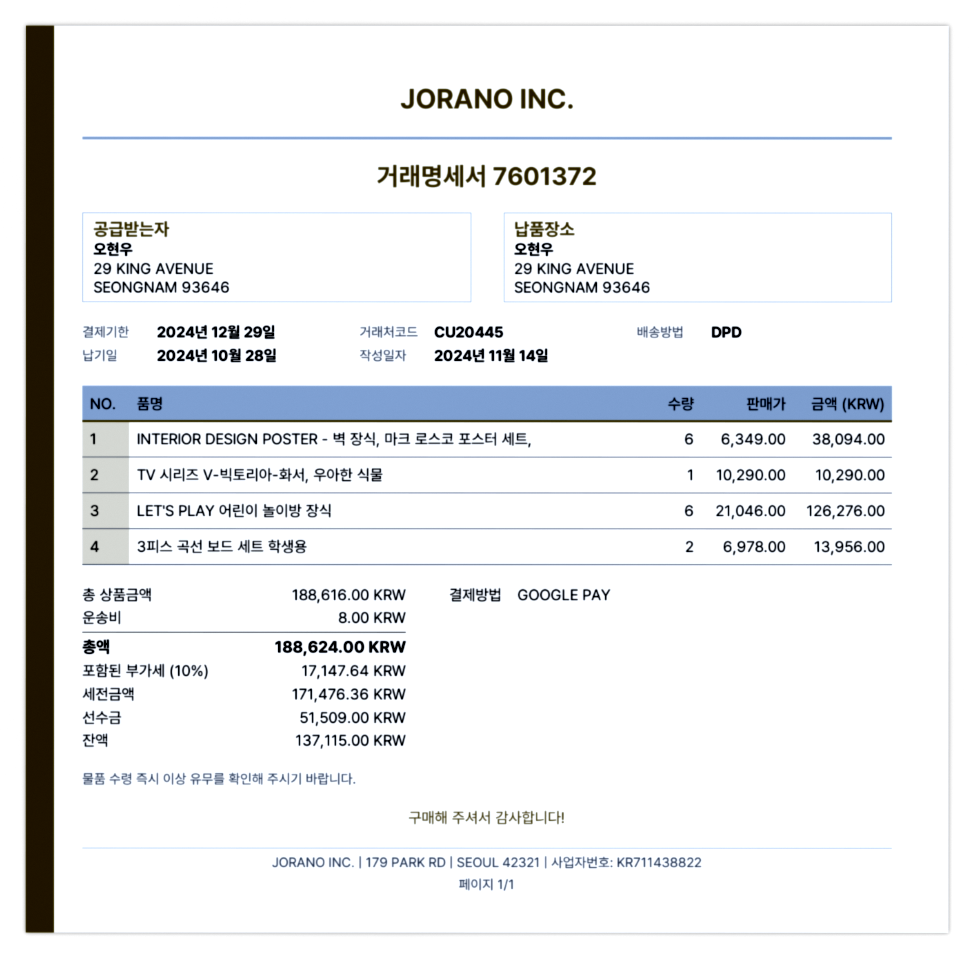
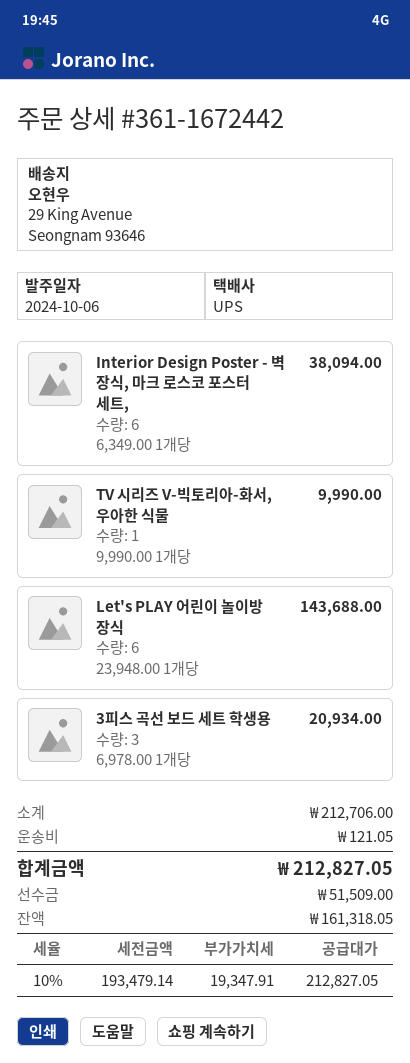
shipping method: DPD -> UPS
TV 시리즈 V-빅토리아-화서, 우아한 식물: 1 x 10290.00 = 10290.00 -> 1 x 9990.00 = 9990.00
LET'S PLAY 어린이 놀이방 장식: 6 x 21046.00 = 126276.00 -> 6 x 23948.00 = 143688.00
3피스 곡선 보드 세트 학생용: 2 x 6978.00 = 13956.00 -> 3 x 6978.00 = 20934.00
subtotal: 188616.00 -> 212706.00
shipping: 8.00 -> 121.05
net: 171476.36 -> 193479.14
tax: 10% = 17147.64 -> 10% = 19347.91
total: 188624.00 -> 212827.05
balance: 137115.00 -> 161318.05

